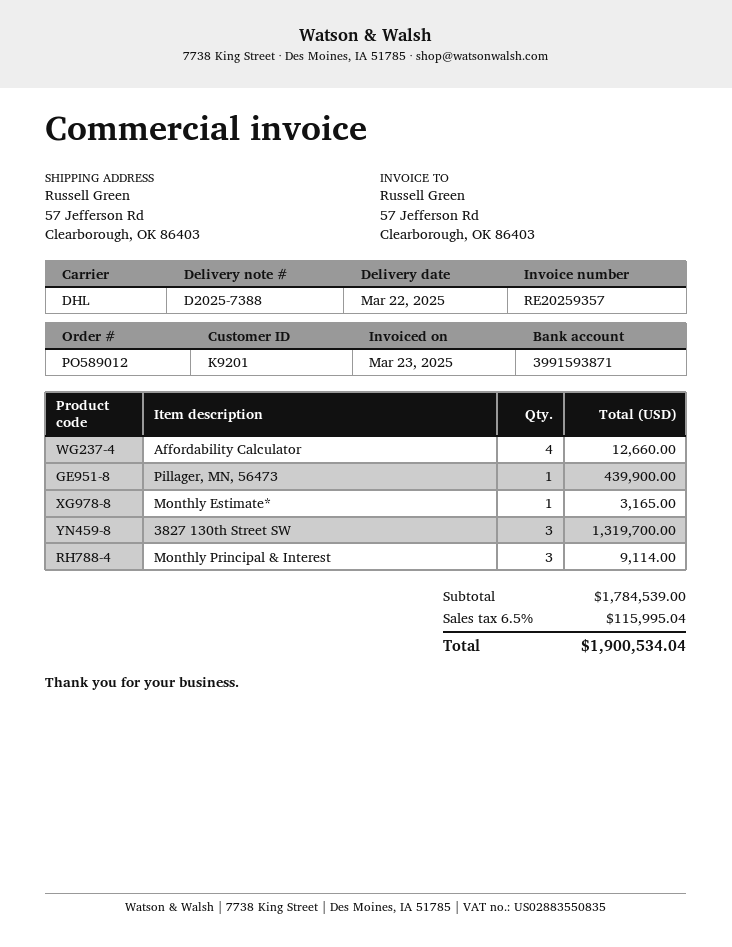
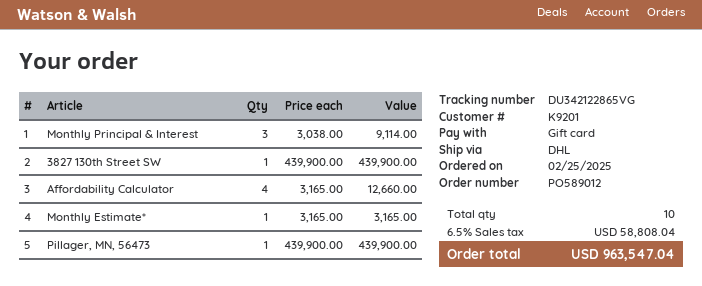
3827 130th Street SW: 3 for 1319700.00 -> 1 for 439900.00
tax: 6.5% = 115995.04 -> 6.5% = 58808.04
total: 1900534.04 -> 963547.04

